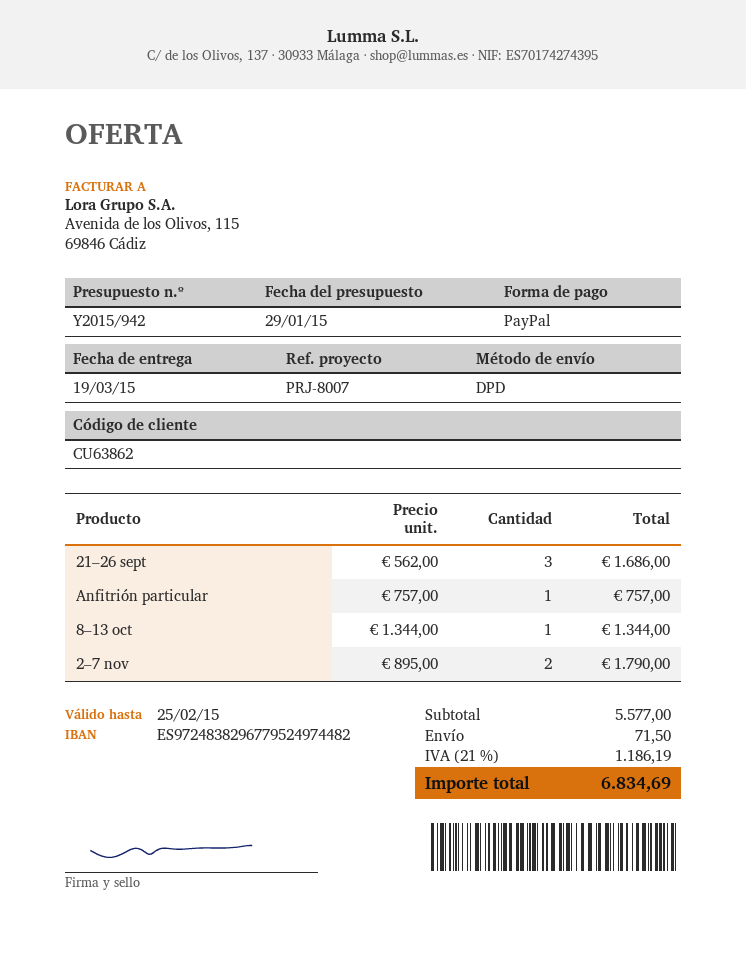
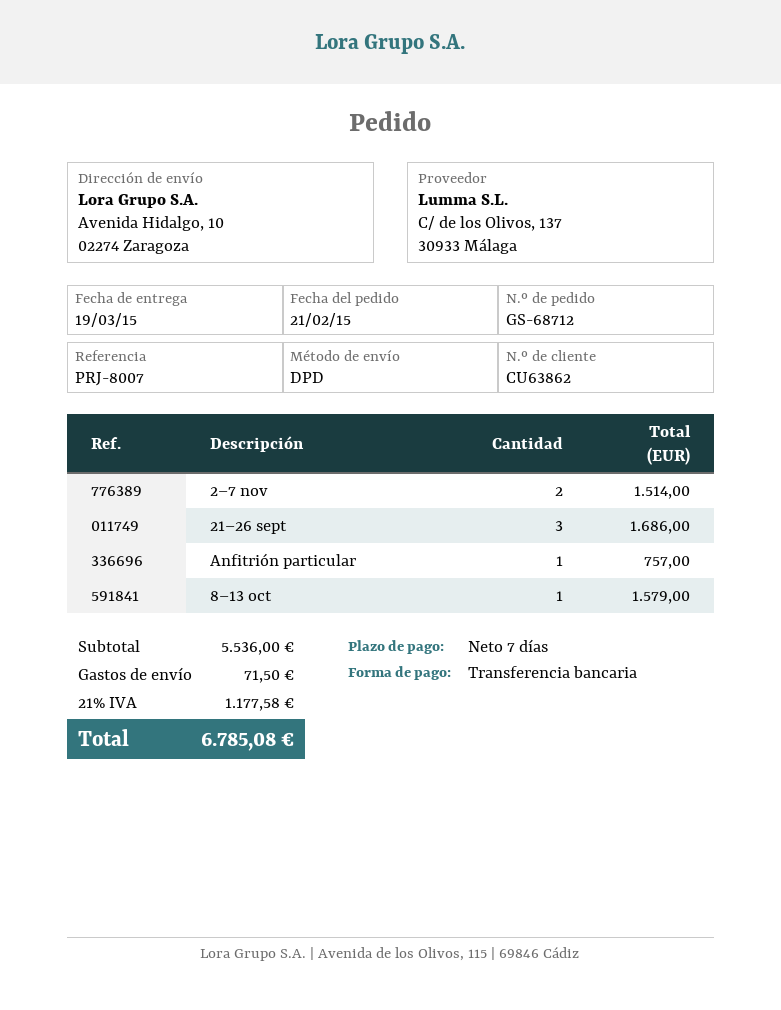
payment method: PayPal -> bank transfer
8–13 oct: 1 for 1344.00 -> 1 for 1579.00
2–7 nov: 2 for 1790.00 -> 2 for 1514.00
subtotal: 5577.00 -> 5536.00
tax: 21% = 1186.19 -> 21% = 1177.58
total: 6834.69 -> 6785.08

